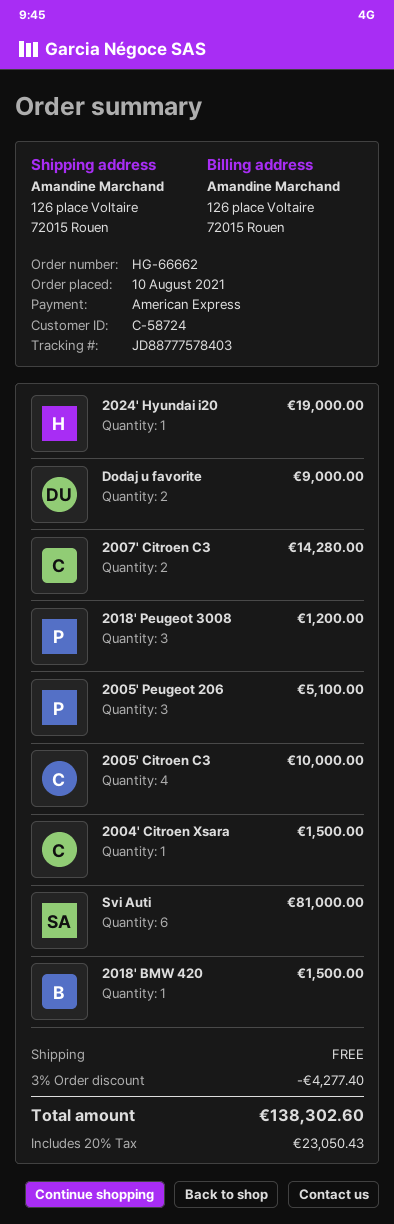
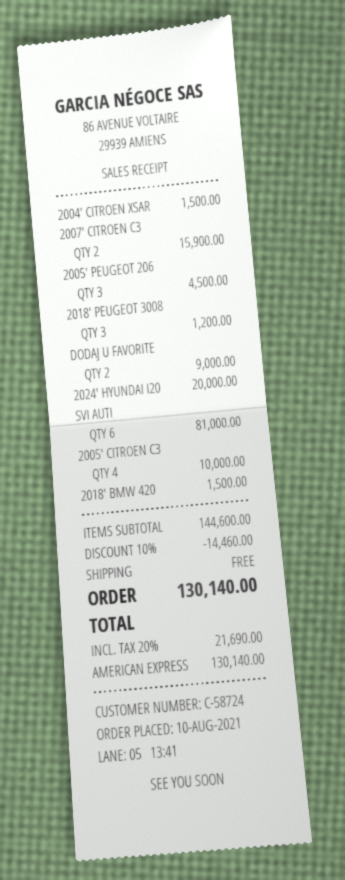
2024' Hyundai i20: 1 for 19000.00 -> 1 for 20000.00
2007' Citroen C3: 2 for 14280.00 -> 2 for 15900.00
2005' Peugeot 206: 3 for 5100.00 -> 3 for 4500.00
discount: 3% = 4277.40 -> 10% = 14460.00
tax: 20% = 23050.43 -> 20% = 21690.00
total: 138302.60 -> 130140.00

